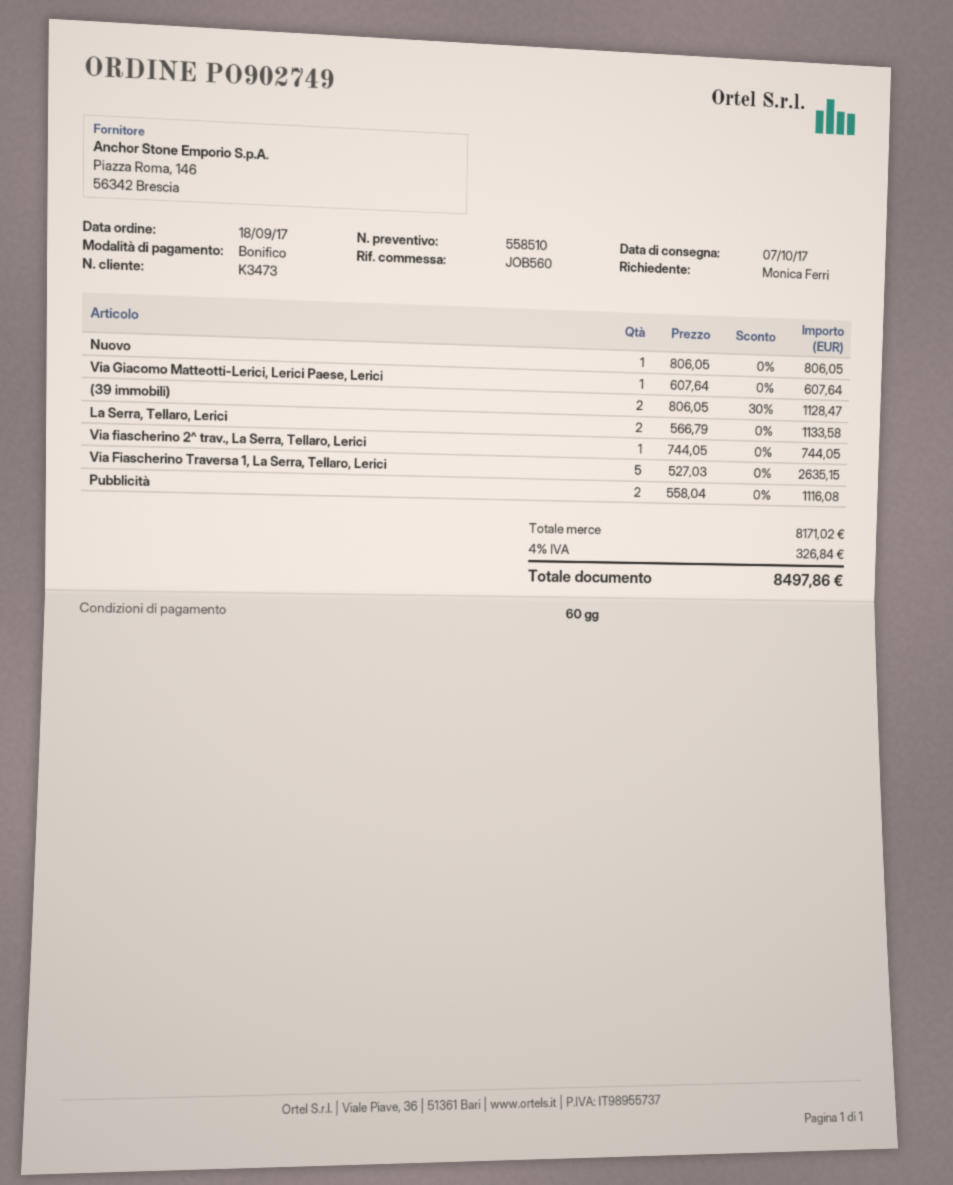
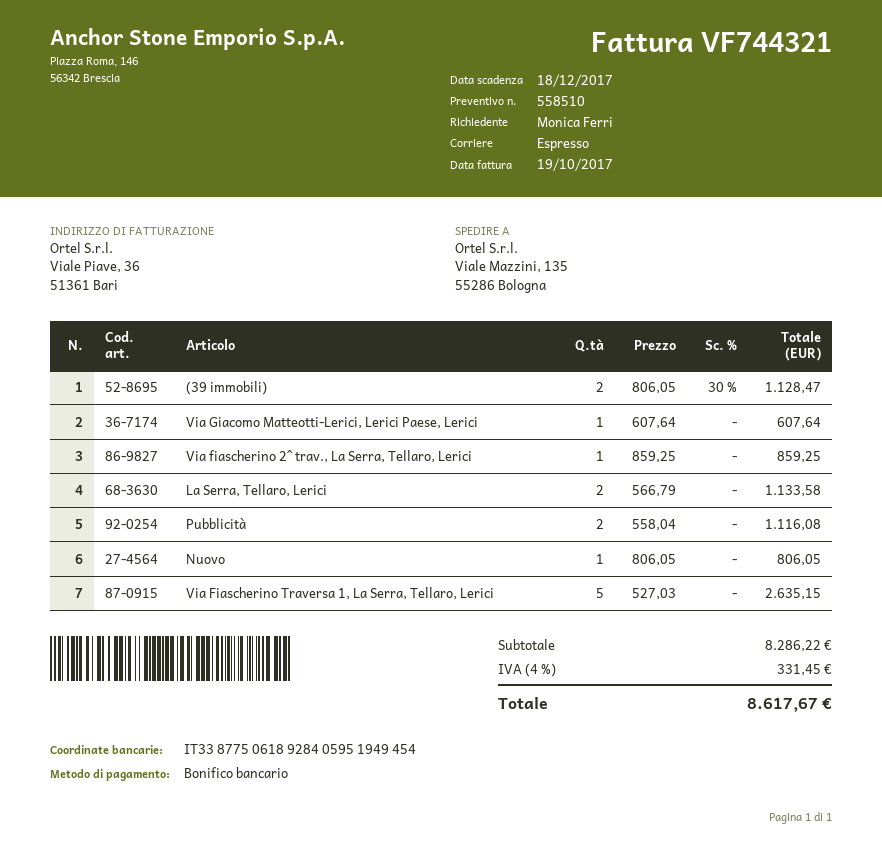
Via fiascherino 2^ trav., La Serra, Tellaro, Lerici: 1 x 744.05 = 744.05 -> 1 x 859.25 = 859.25
subtotal: 8171.02 -> 8286.22
tax: 4% = 326.84 -> 4% = 331.45
total: 8497.86 -> 8617.67

